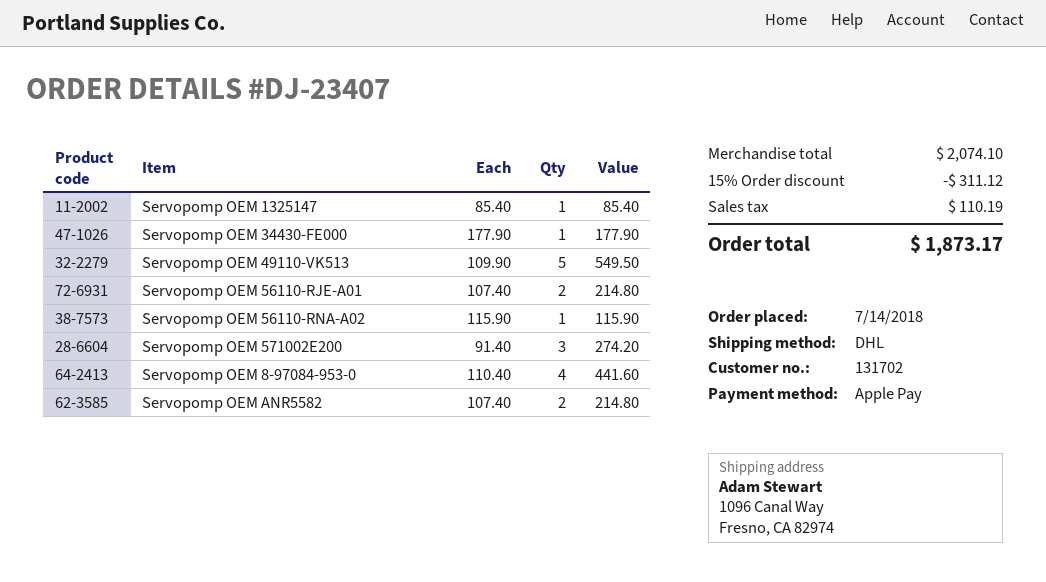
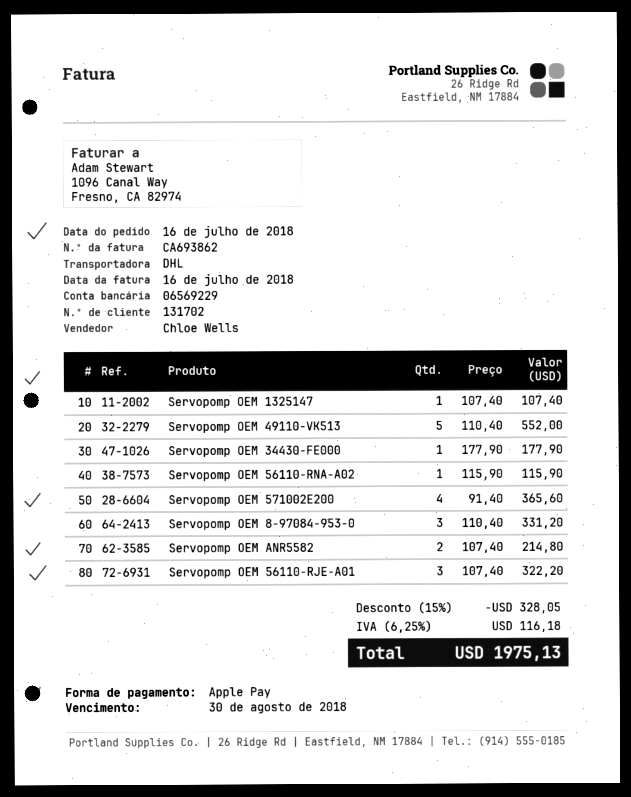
order date: 2018-07-14 -> 2018-07-16
Servopomp OEM 1325147: 1 x 85.40 = 85.40 -> 1 x 107.40 = 107.40
Servopomp OEM 49110-VK513: 5 x 109.90 = 549.50 -> 5 x 110.40 = 552.00
Servopomp OEM 56110-RJE-A01: 2 x 107.40 = 214.80 -> 3 x 107.40 = 322.20
Servopomp OEM 571002E200: 3 x 91.40 = 274.20 -> 4 x 91.40 = 365.60
Servopomp OEM 8-97084-953-0: 4 x 110.40 = 441.60 -> 3 x 110.40 = 331.20
discount: 15% = 311.12 -> 15% = 328.05
tax: 110.19 -> 116.18
total: 1873.17 -> 1975.13

